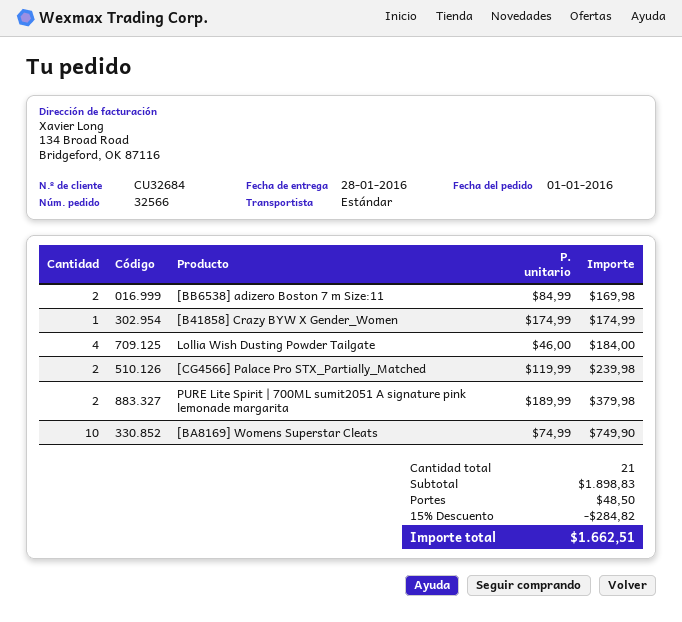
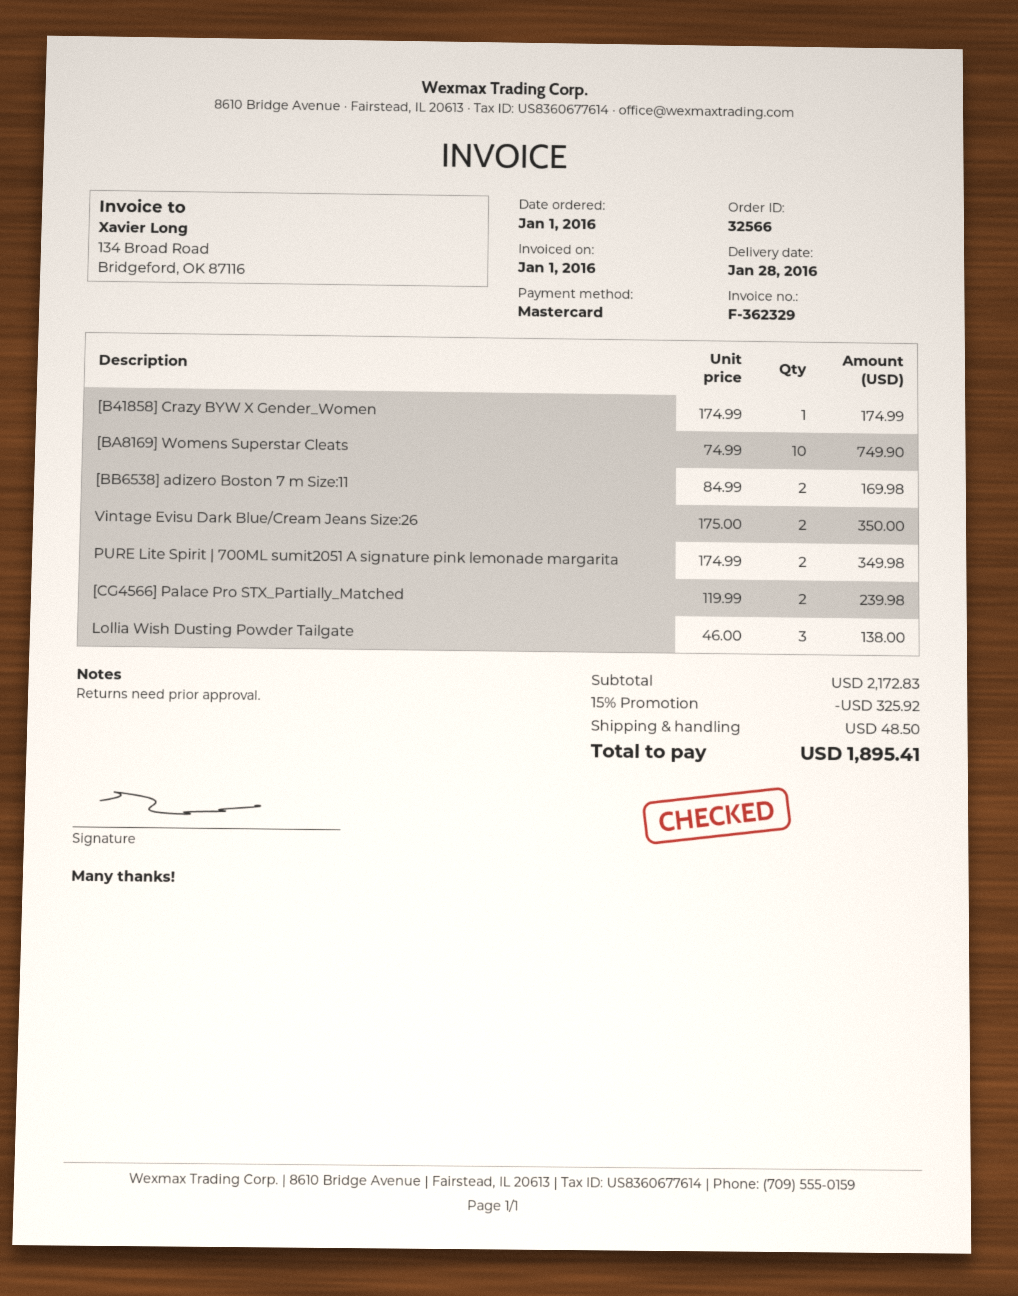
Lollia Wish Dusting Powder Tailgate: 4 x 46.00 = 184.00 -> 3 x 46.00 = 138.00
PURE Lite Spirit | 700ML sumit2051 A signature pink lemonade margarita: 2 x 189.99 = 379.98 -> 2 x 174.99 = 349.98
Vintage Evisu Dark Blue/Cream Jeans Size:26: none -> 2 x 175.00 = 350.00
subtotal: 1898.83 -> 2172.83
discount: 15% = 284.82 -> 15% = 325.92
total: 1662.51 -> 1895.41

